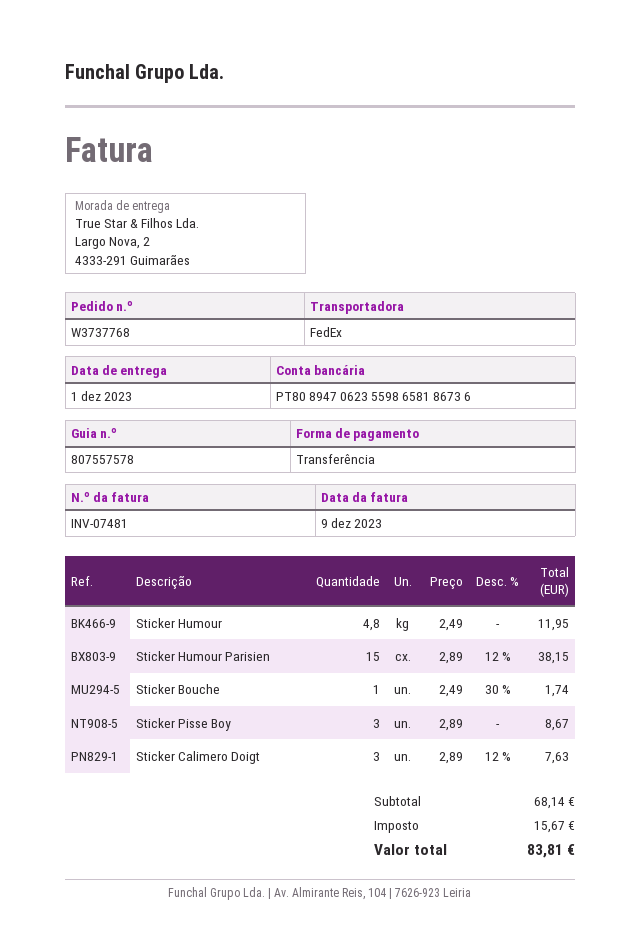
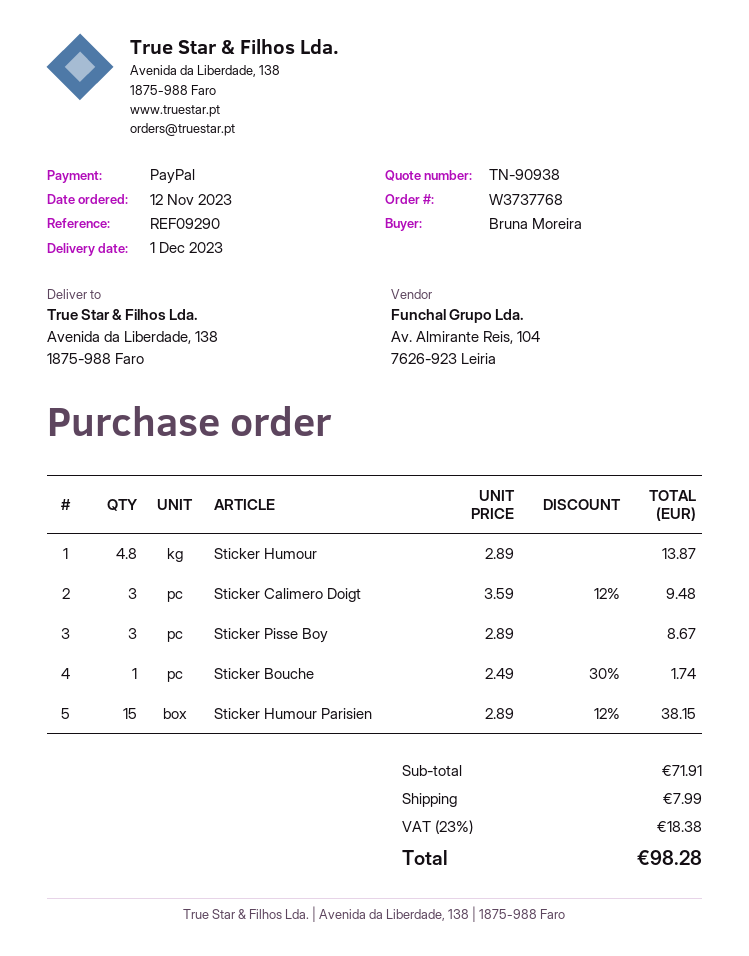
payment method: bank transfer -> PayPal
ship to: Largo Nova, 2, 4333-291 Guimarães -> Avenida da Liberdade, 138, 1875-988 Faro
Sticker Humour: 4.8 x 2.49 = 11.95 -> 4.8 x 2.89 = 13.87
Sticker Calimero Doigt: 3 x 2.89 - 12% = 7.63 -> 3 x 3.59 - 12% = 9.48
subtotal: 68.14 -> 71.91
shipping: none -> 7.99
tax: 15.67 -> 18.38
total: 83.81 -> 98.28

